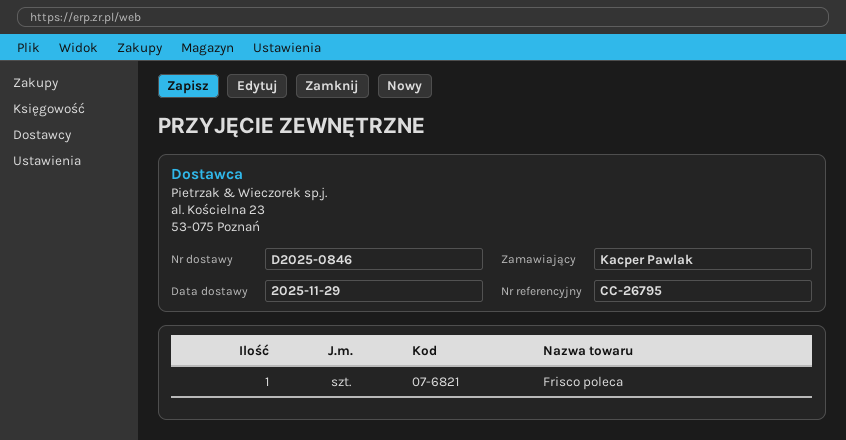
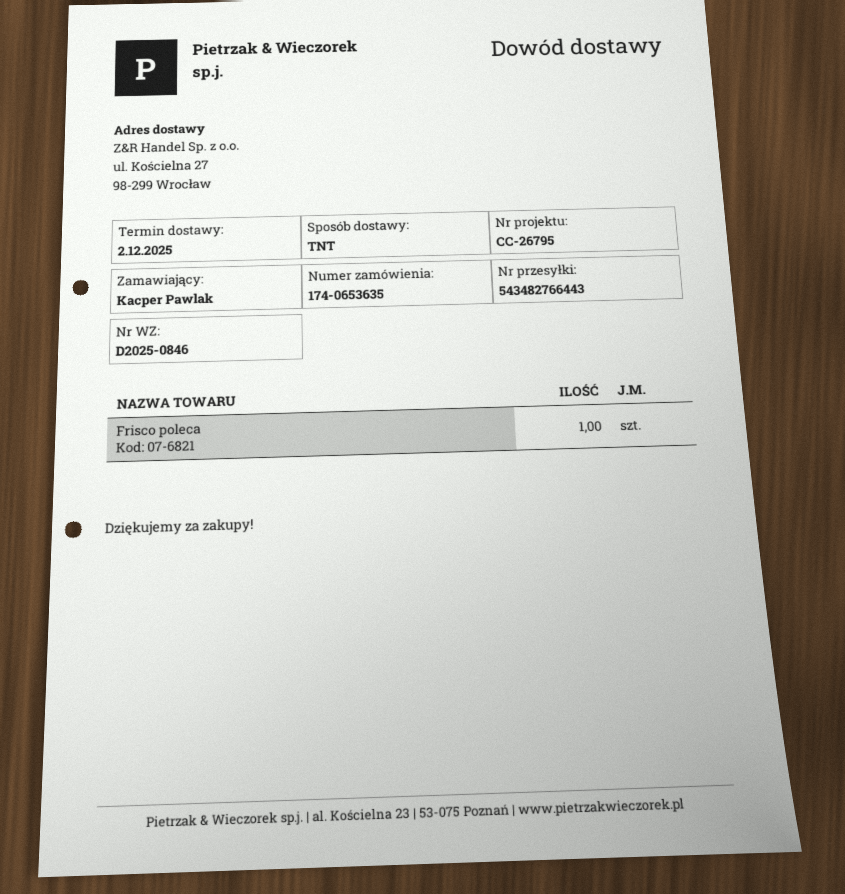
delivery date: 2025-11-29 -> 2025-12-02

